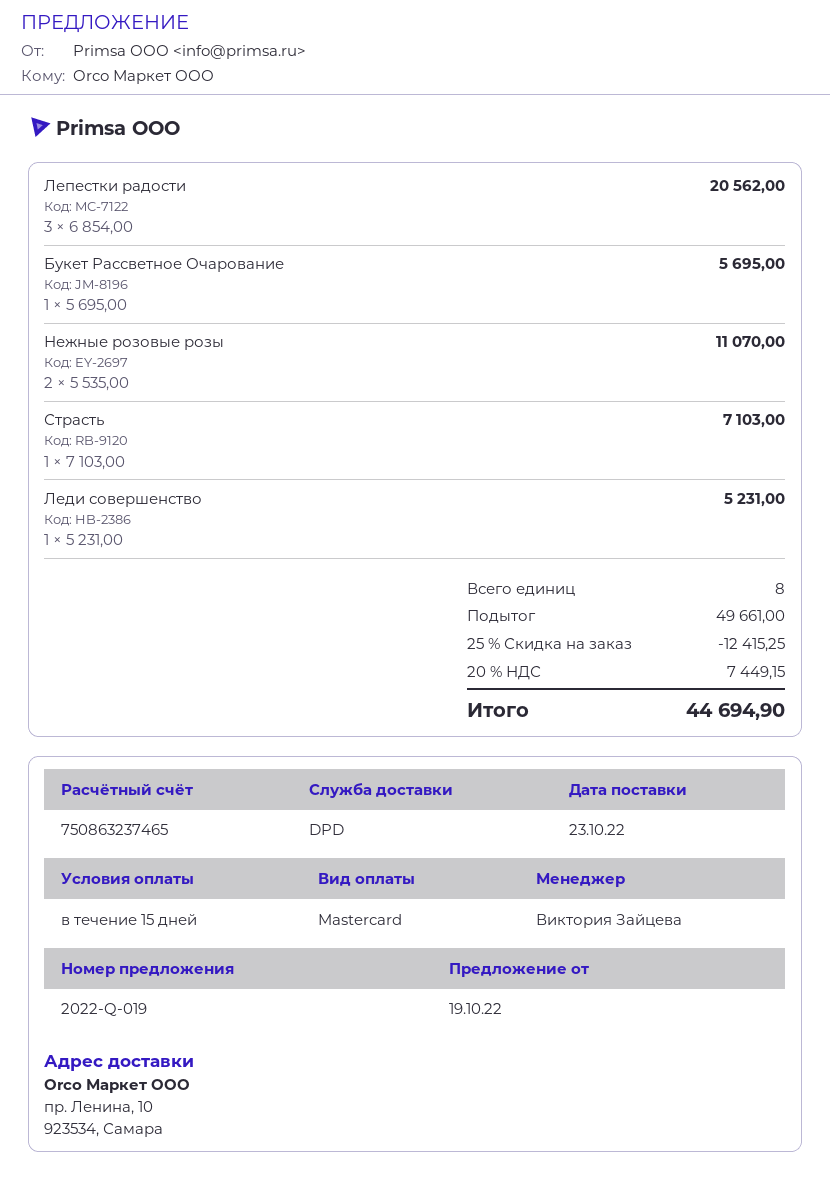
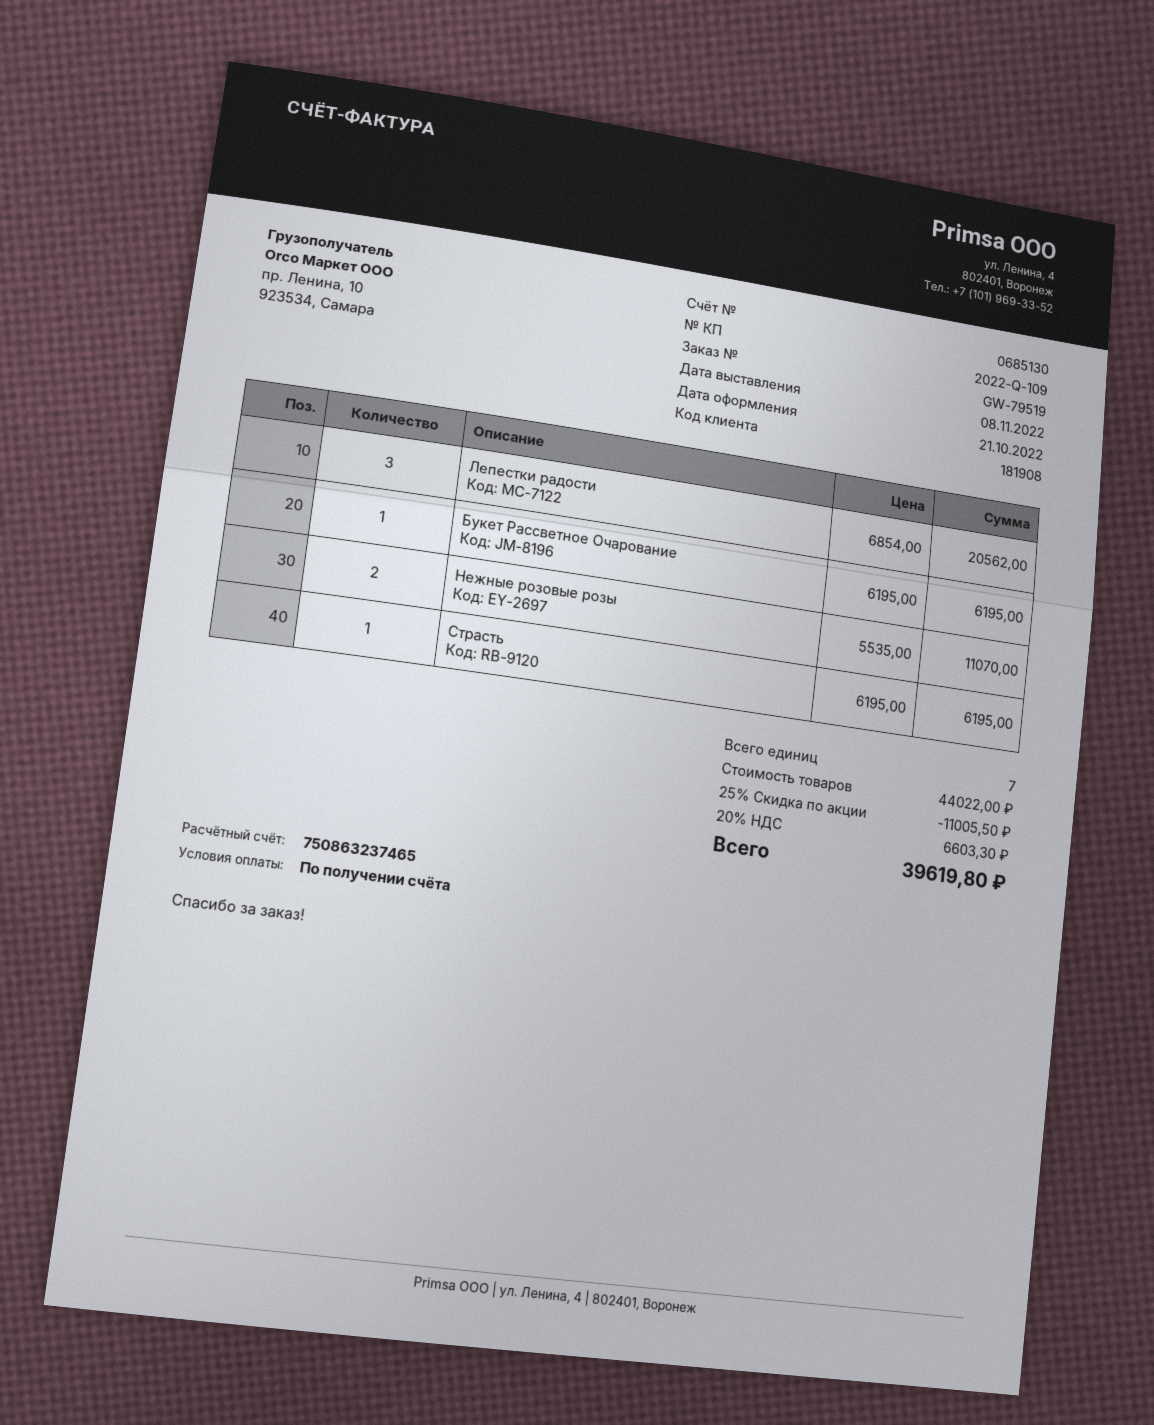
quote number: 2022-Q-019 -> 2022-Q-109
payment terms: 15 days -> on receipt
Букет Рассветное Очарование: 1 x 5695.00 = 5695.00 -> 1 x 6195.00 = 6195.00
Страсть: 1 x 7103.00 = 7103.00 -> 1 x 6195.00 = 6195.00
Леди совершенство: 1 x 5231.00 = 5231.00 -> none
total quantity: 8 -> 7
subtotal: 49661.00 -> 44022.00
discount: 25% = 12415.25 -> 25% = 11005.50
tax: 20% = 7449.15 -> 20% = 6603.30
total: 44694.90 -> 39619.80

